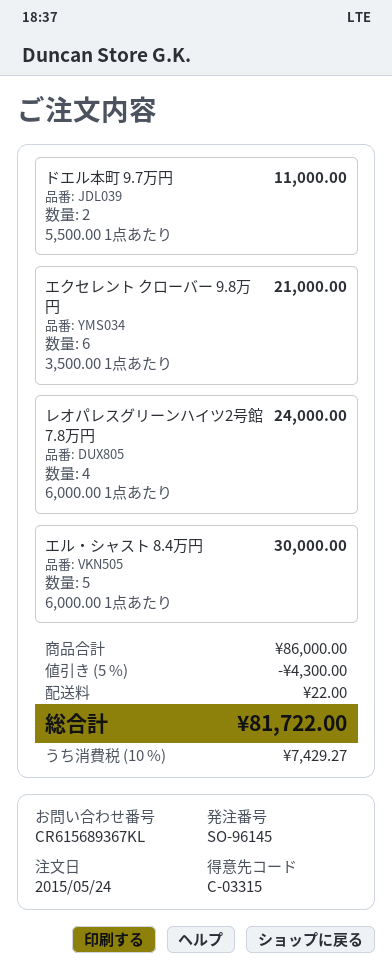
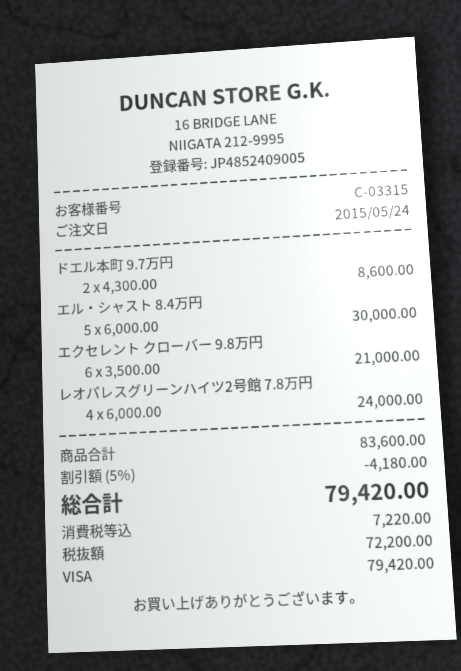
ドエル本町 9.7万円: 2 x 5500.00 = 11000.00 -> 2 x 4300.00 = 8600.00
subtotal: 86000.00 -> 83600.00
discount: 5% = 4300.00 -> 5% = 4180.00
shipping: 22.00 -> none
tax: 7429.27 -> 7220.00
total: 81722.00 -> 79420.00

